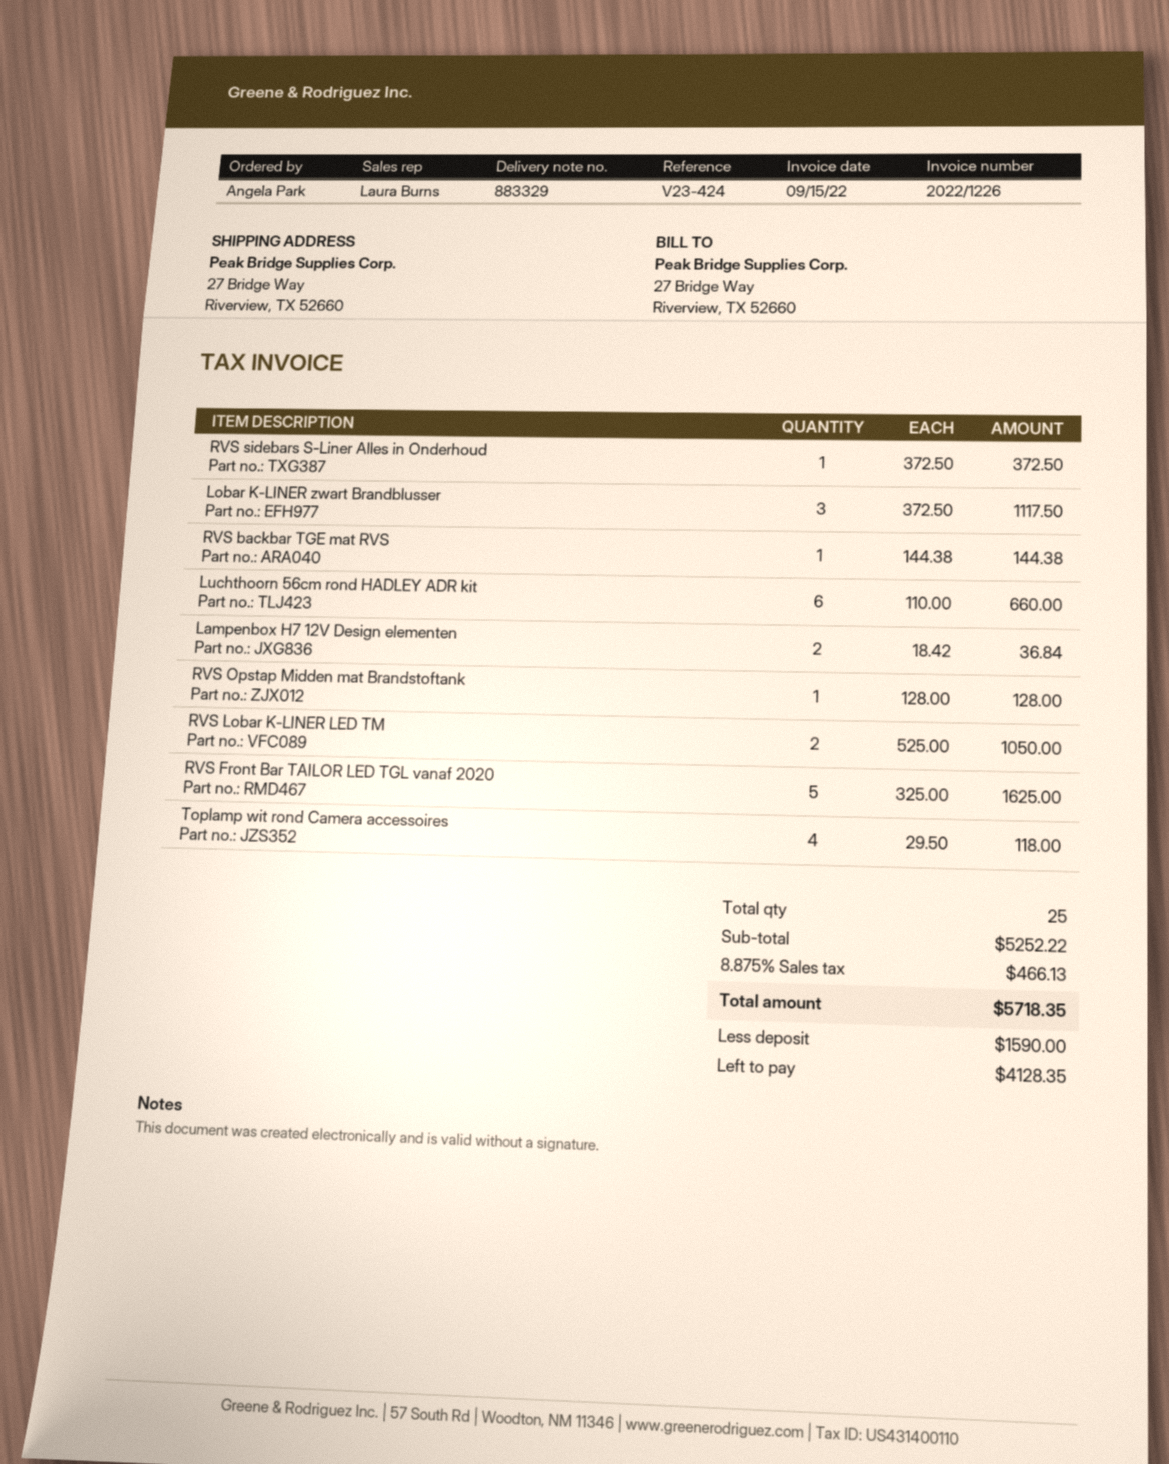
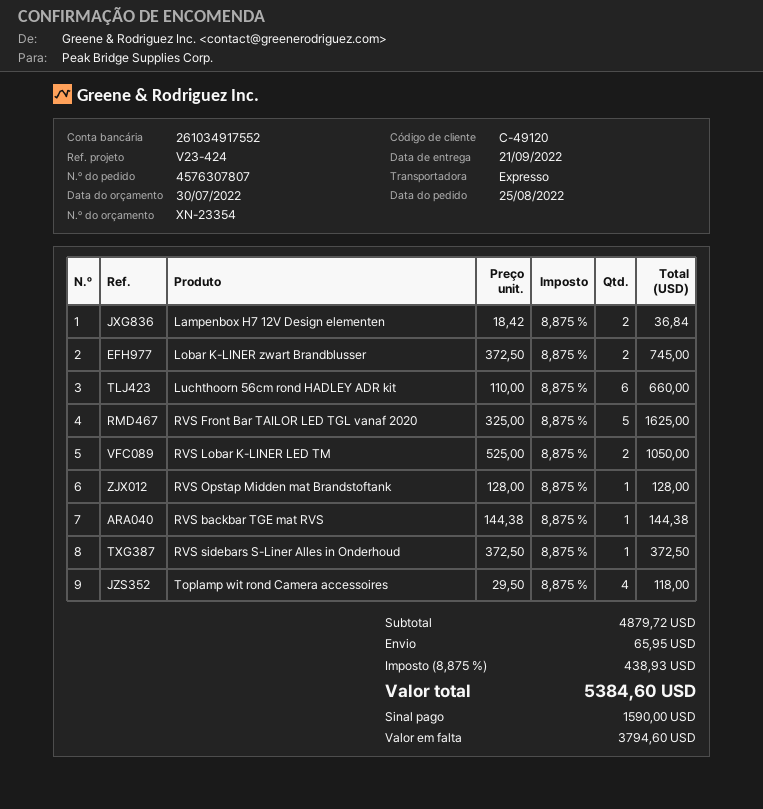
Lobar K-LINER zwart Brandblusser: 3 x 372.50 = 1117.50 -> 2 x 372.50 = 745.00
subtotal: 5252.22 -> 4879.72
shipping: none -> 65.95
tax: 8.875% = 466.13 -> 8.875% = 438.93
total: 5718.35 -> 5384.60
balance: 4128.35 -> 3794.60

